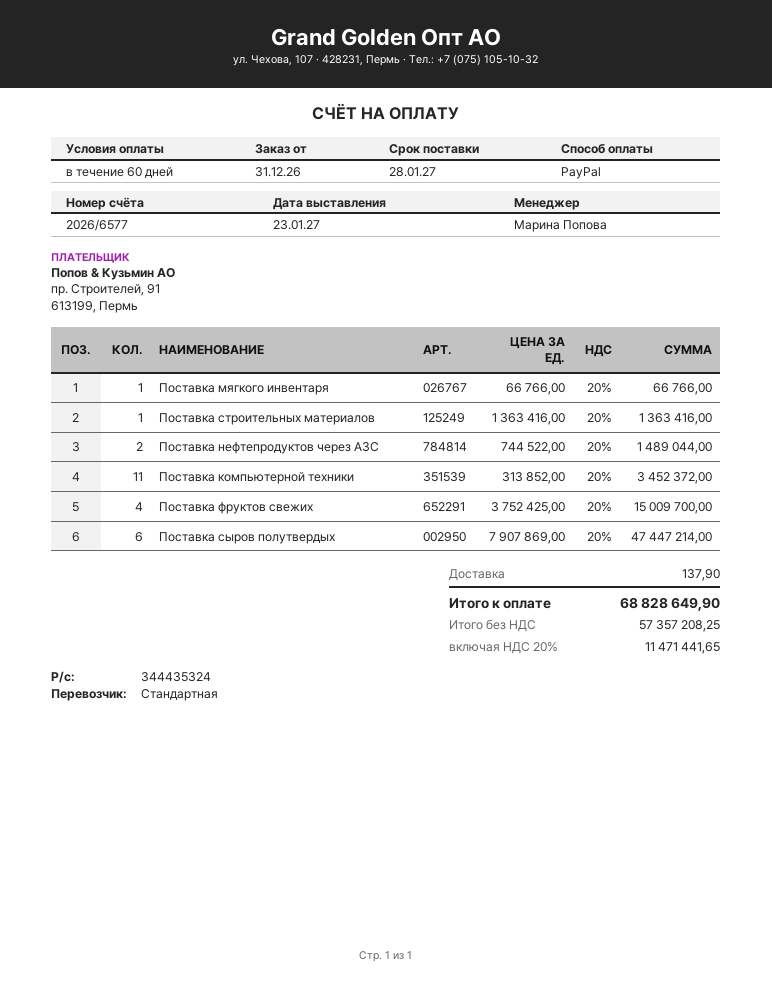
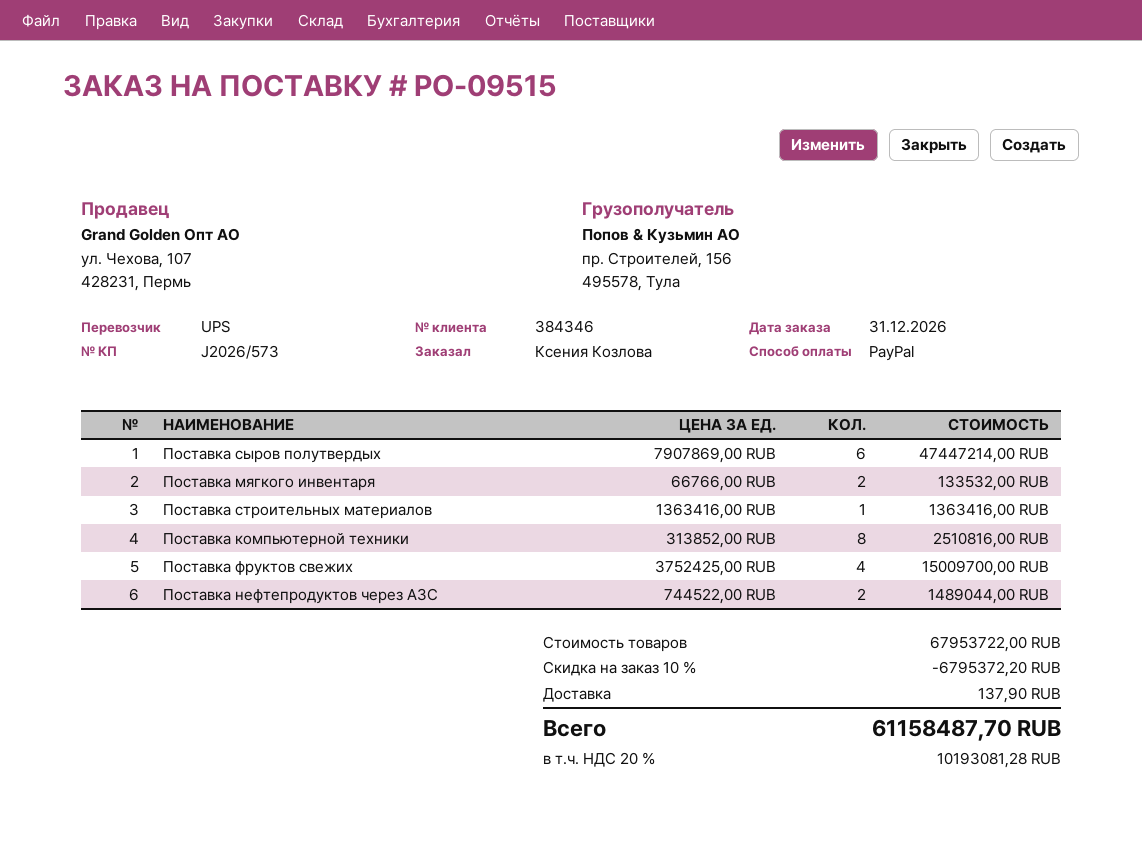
shipping method: standard -> UPS
Поставка мягкого инвентаря: 1 x 66766.00 = 66766.00 -> 2 x 66766.00 = 133532.00
Поставка компьютерной техники: 11 x 313852.00 = 3452372.00 -> 8 x 313852.00 = 2510816.00
discount: none -> 10% = 6795372.20
tax: 20% = 11471441.65 -> 20% = 10193081.28
total: 68828649.90 -> 61158487.70

